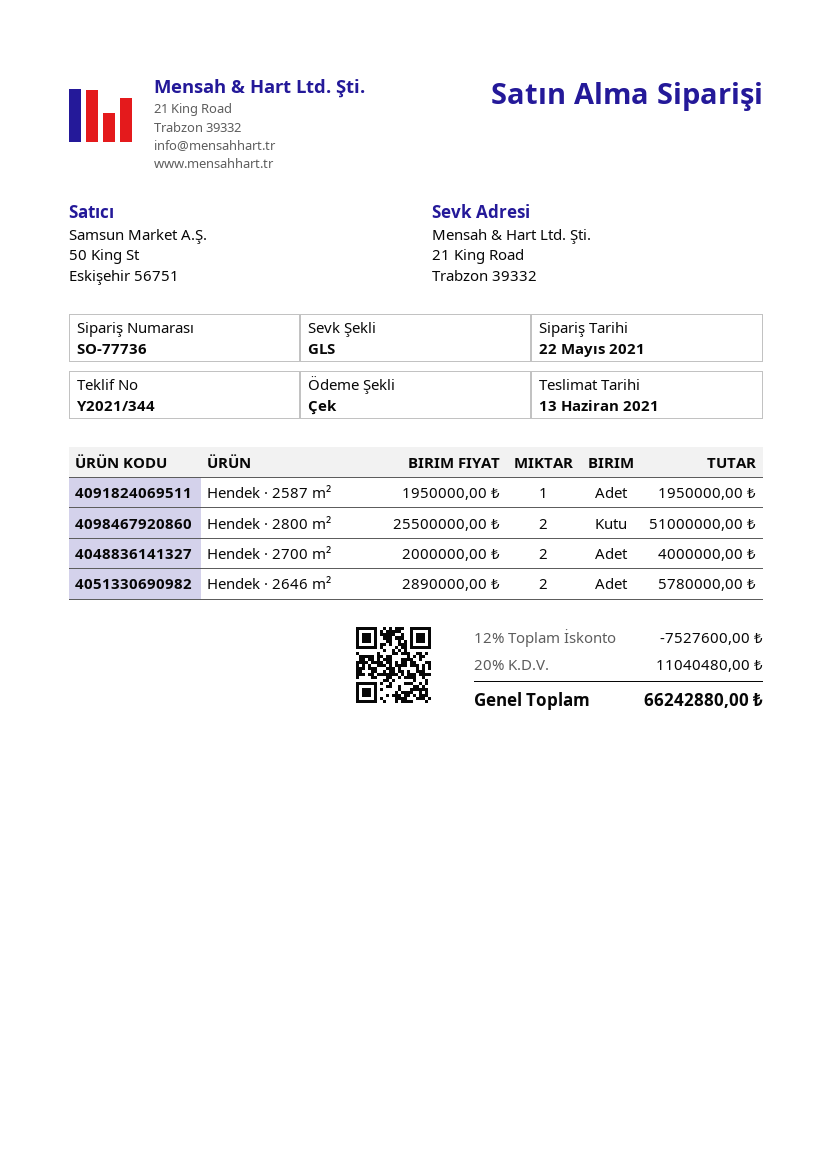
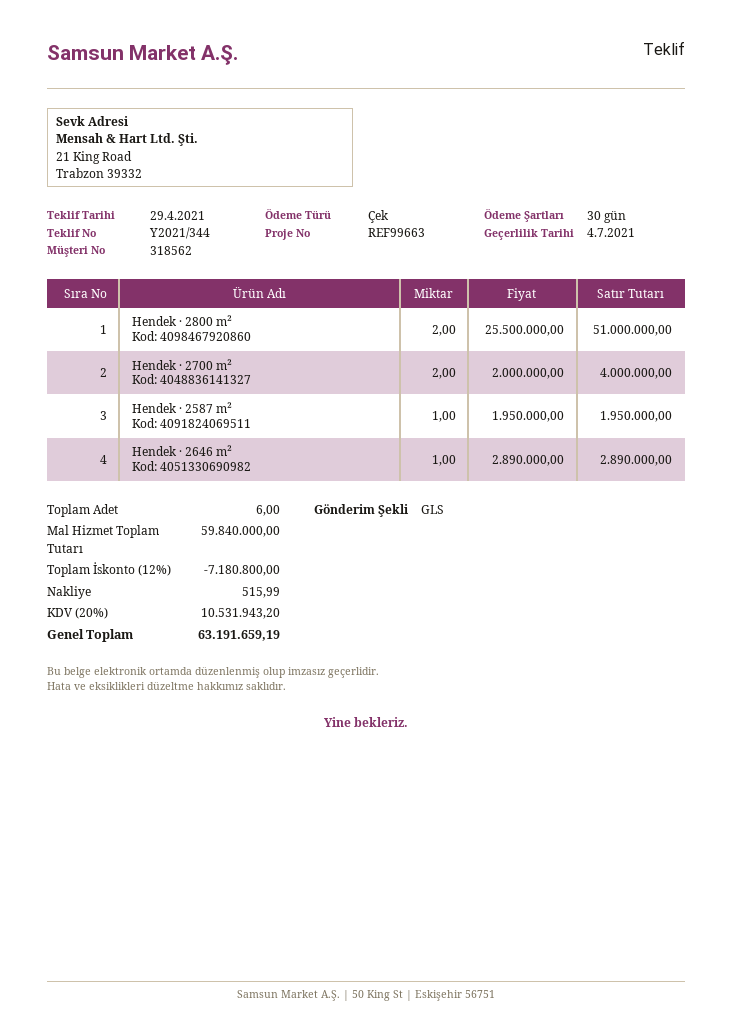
Hendek · 2646 m²: 2 x 2890000.00 = 5780000.00 -> 1 x 2890000.00 = 2890000.00
discount: 12% = 7527600.00 -> 12% = 7180800.00
shipping: none -> 515.99
tax: 20% = 11040480.00 -> 20% = 10531943.20
total: 66242880.00 -> 63191659.19

